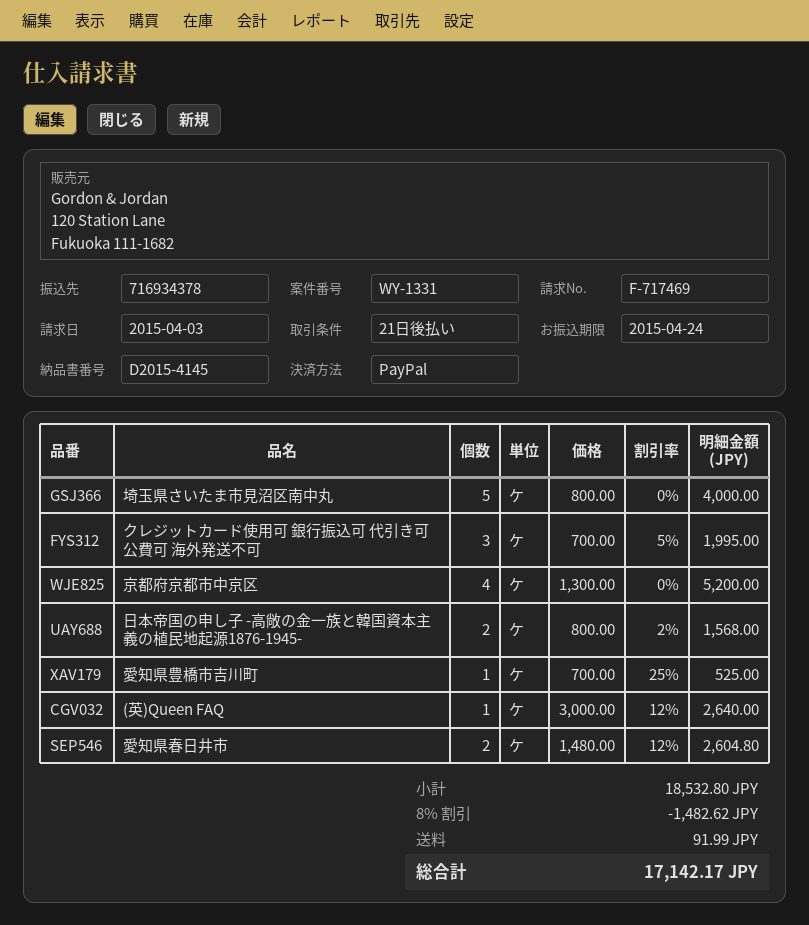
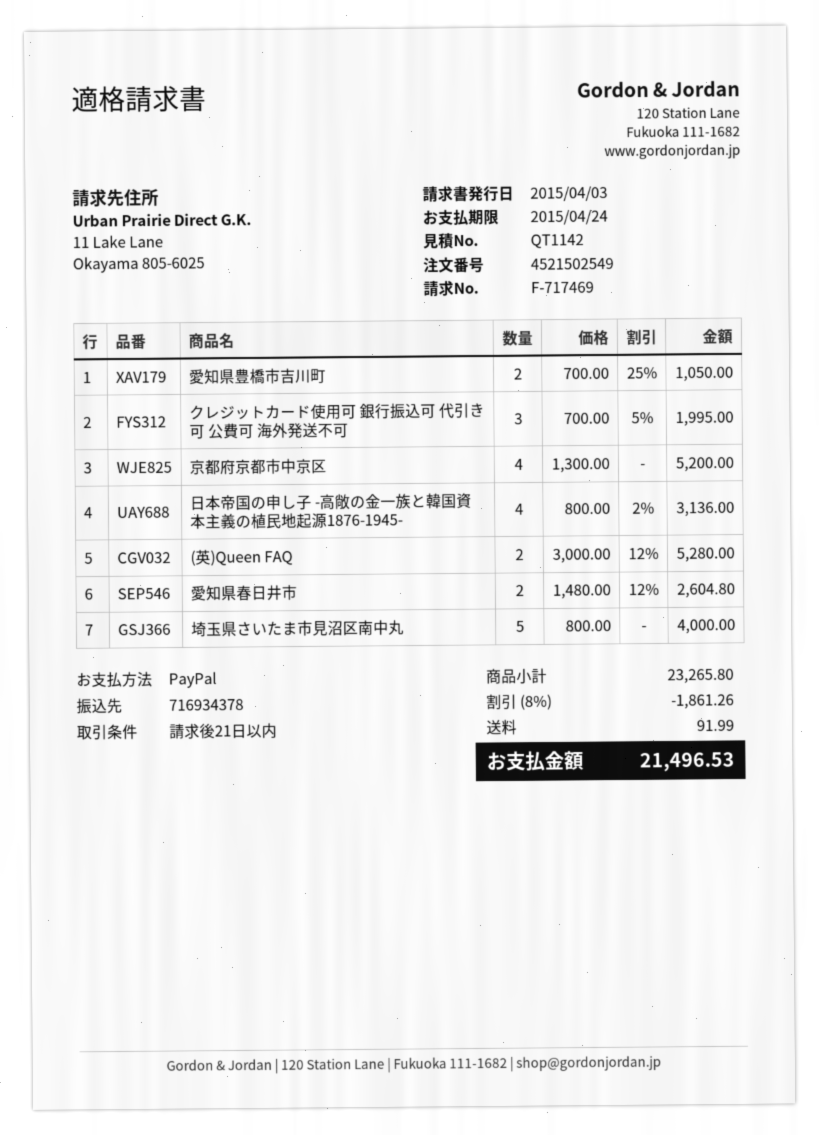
日本帝国の申し子 -高敞の金一族と韓国資本主義の植民地起源1876-1945-: 2 x 800.00 - 2% = 1568.00 -> 4 x 800.00 - 2% = 3136.00
愛知県豊橋市吉川町: 1 x 700.00 - 25% = 525.00 -> 2 x 700.00 - 25% = 1050.00
(英)Queen FAQ: 1 x 3000.00 - 12% = 2640.00 -> 2 x 3000.00 - 12% = 5280.00
subtotal: 18532.80 -> 23265.80
discount: 8% = 1482.62 -> 8% = 1861.26
total: 17142.17 -> 21496.53

